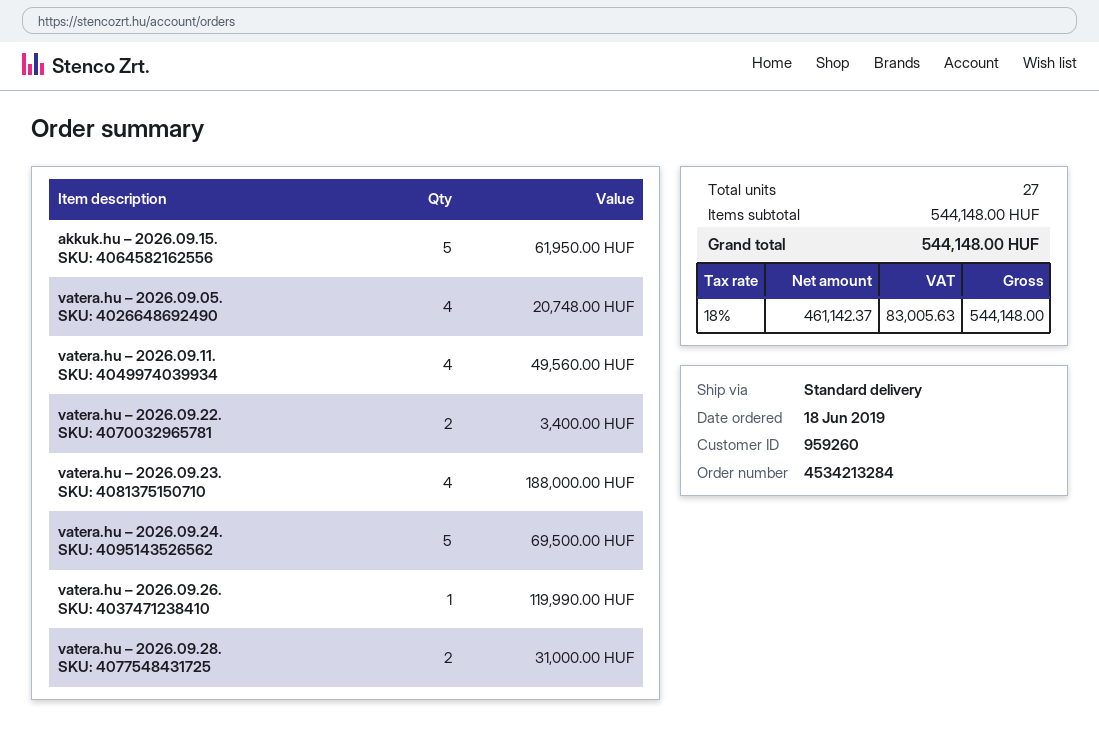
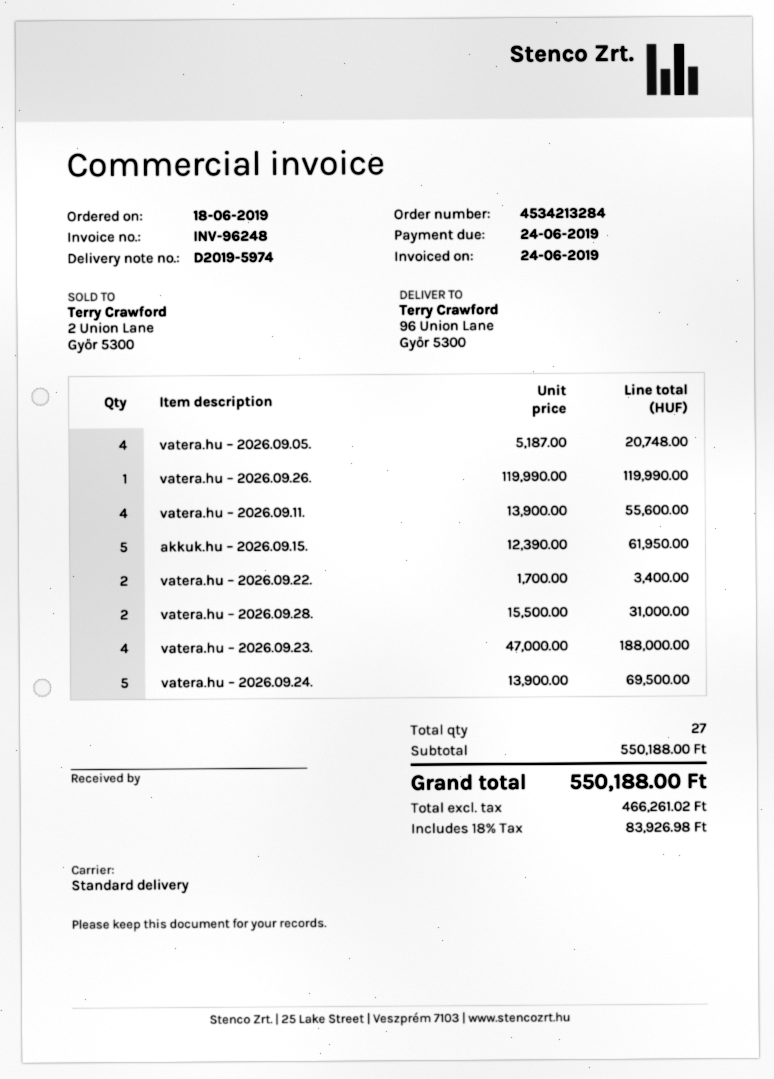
vatera.hu – 2026.09.11.: 4 for 49560.00 -> 4 for 55600.00
subtotal: 544148.00 -> 550188.00
net: 461142.37 -> 466261.02
tax: 18% = 83005.63 -> 18% = 83926.98
total: 544148.00 -> 550188.00

